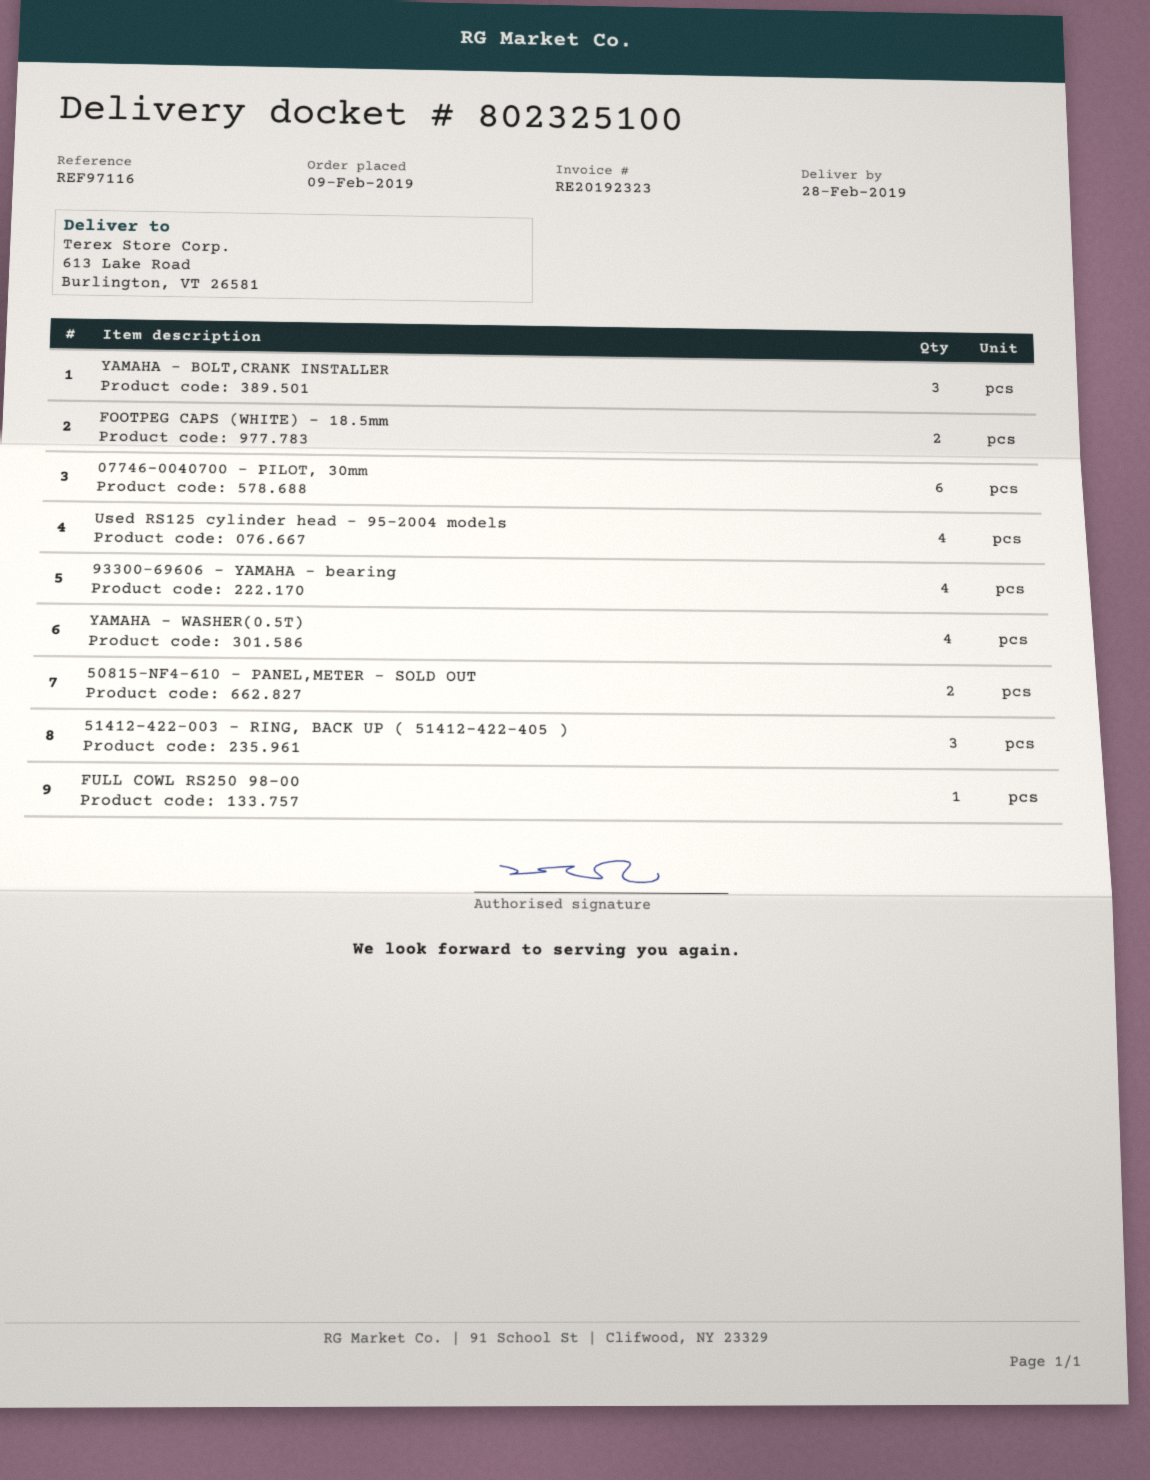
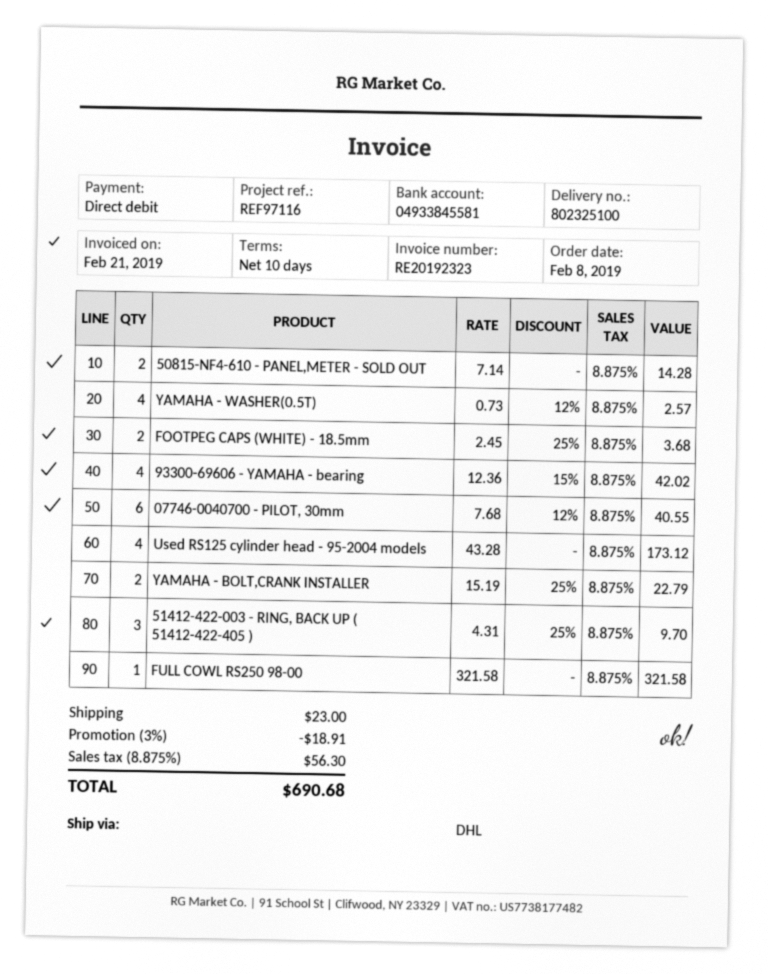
order date: 2019-02-09 -> 2019-02-08
YAMAHA - BOLT,CRANK INSTALLER: 3 -> 2

